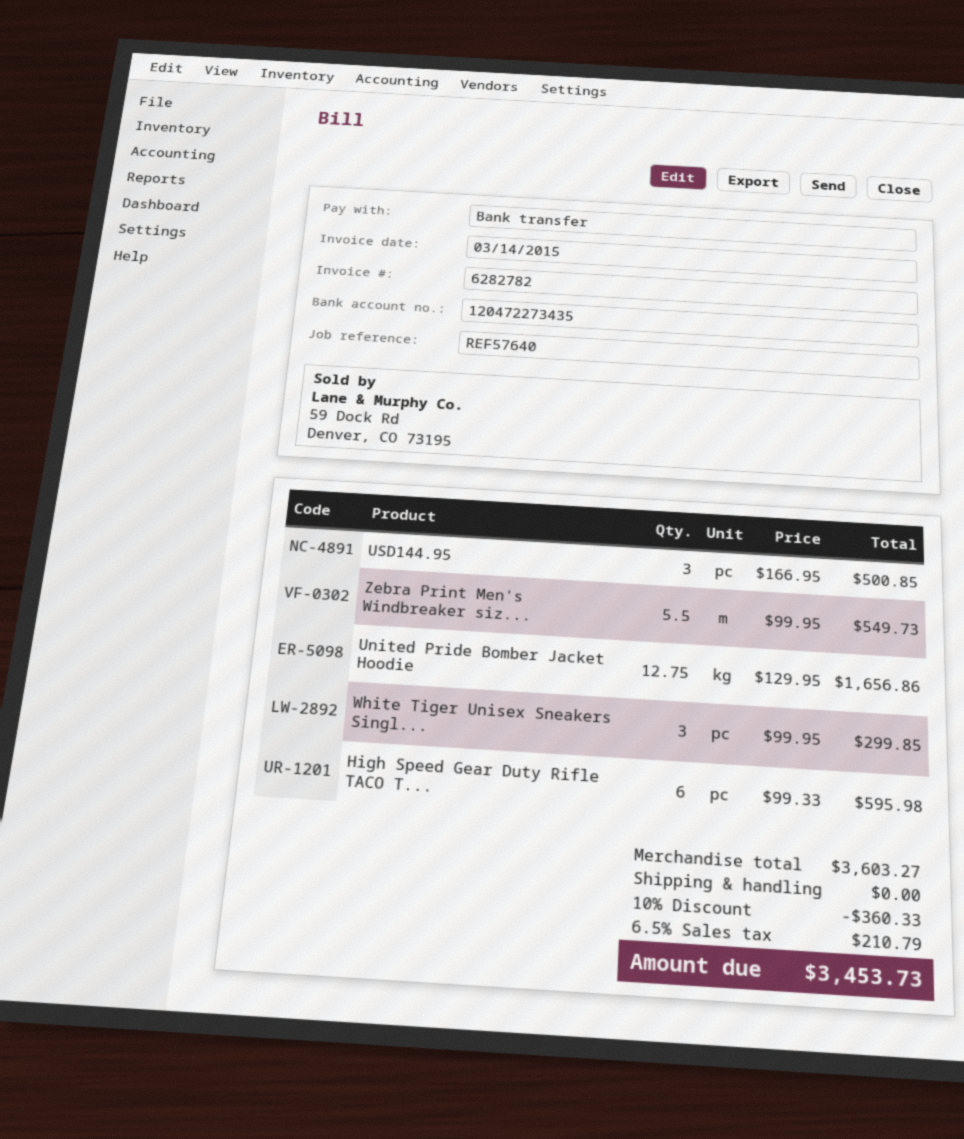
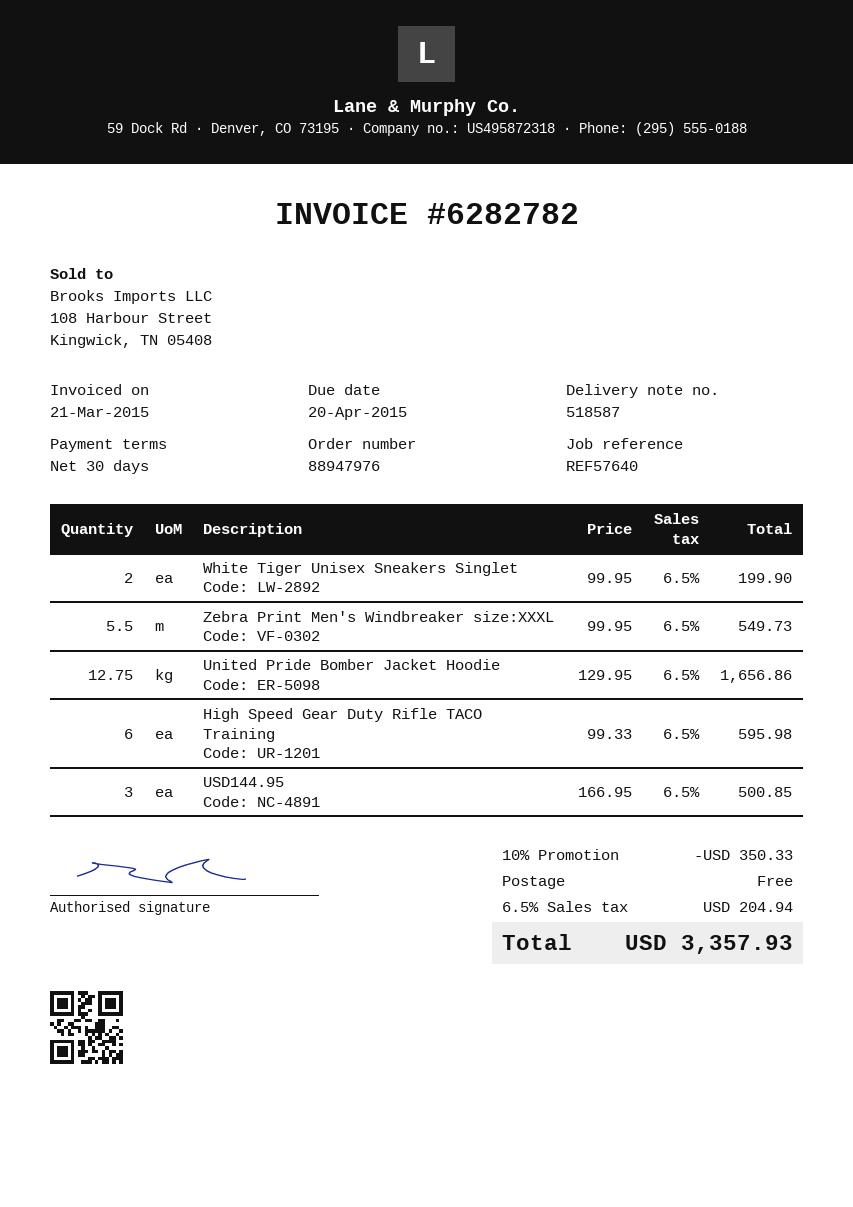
invoice date: 2015-03-14 -> 2015-03-21
White Tiger Unisex Sneakers Singl...: 3 x 99.95 = 299.85 -> 2 x 99.95 = 199.90
discount: 10% = 360.33 -> 10% = 350.33
tax: 6.5% = 210.79 -> 6.5% = 204.94
total: 3453.73 -> 3357.93

